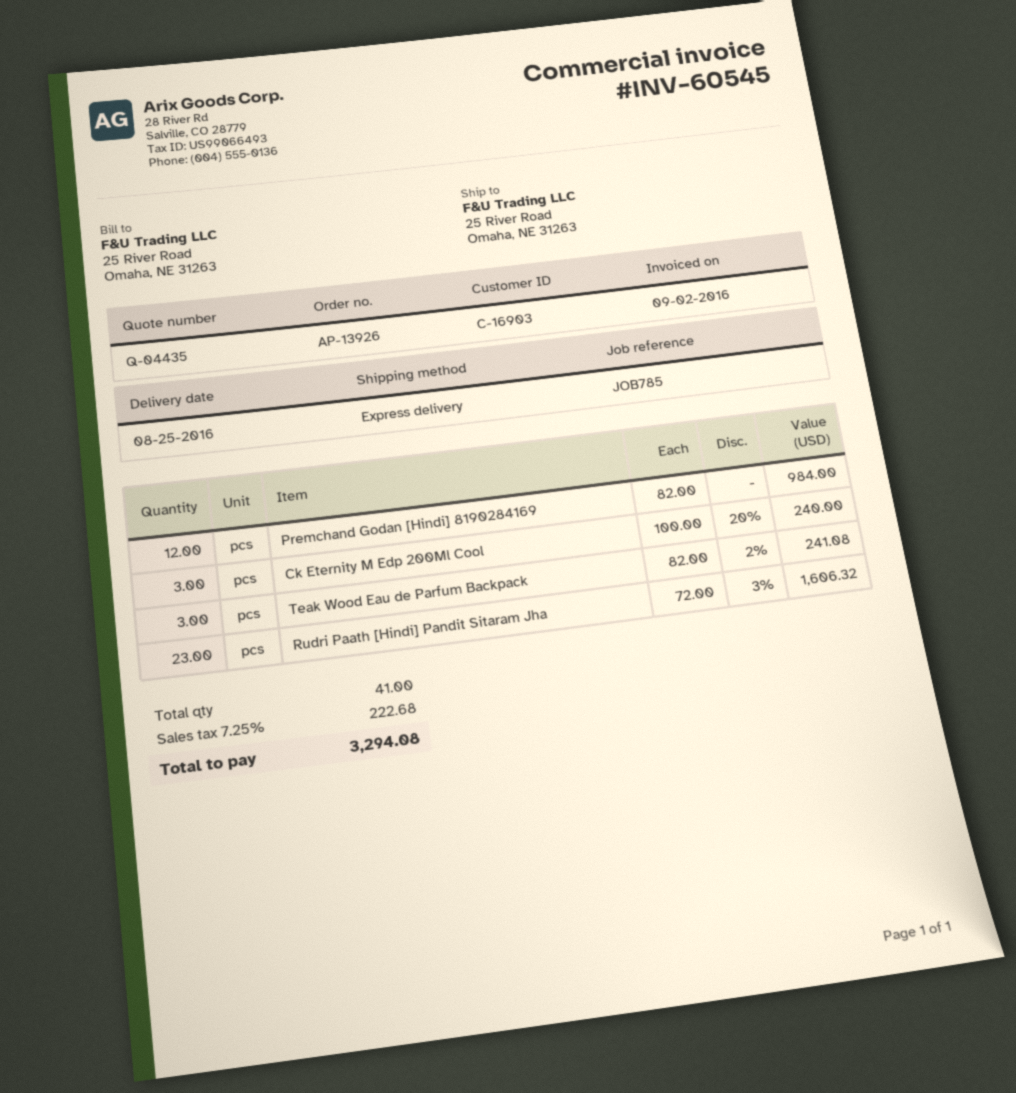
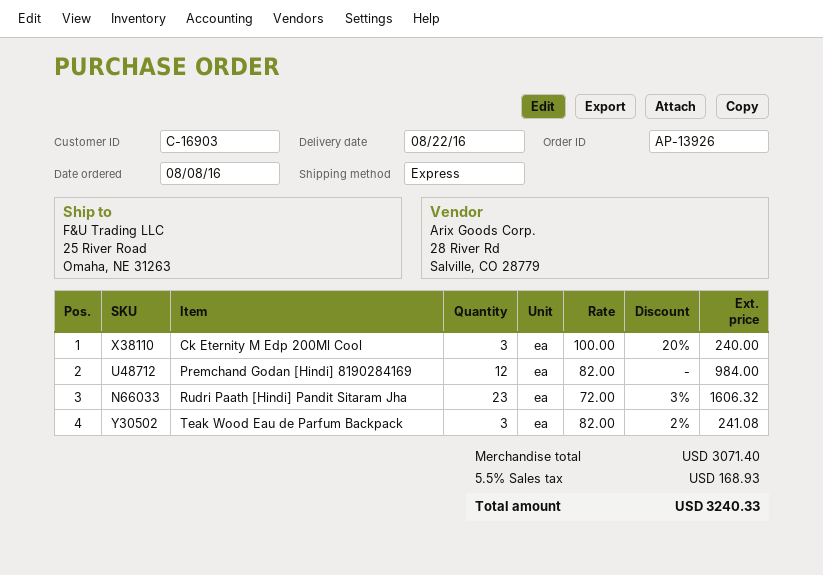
delivery date: 2016-08-25 -> 2016-08-22
tax: 7.25% = 222.68 -> 5.5% = 168.93
total: 3294.08 -> 3240.33

